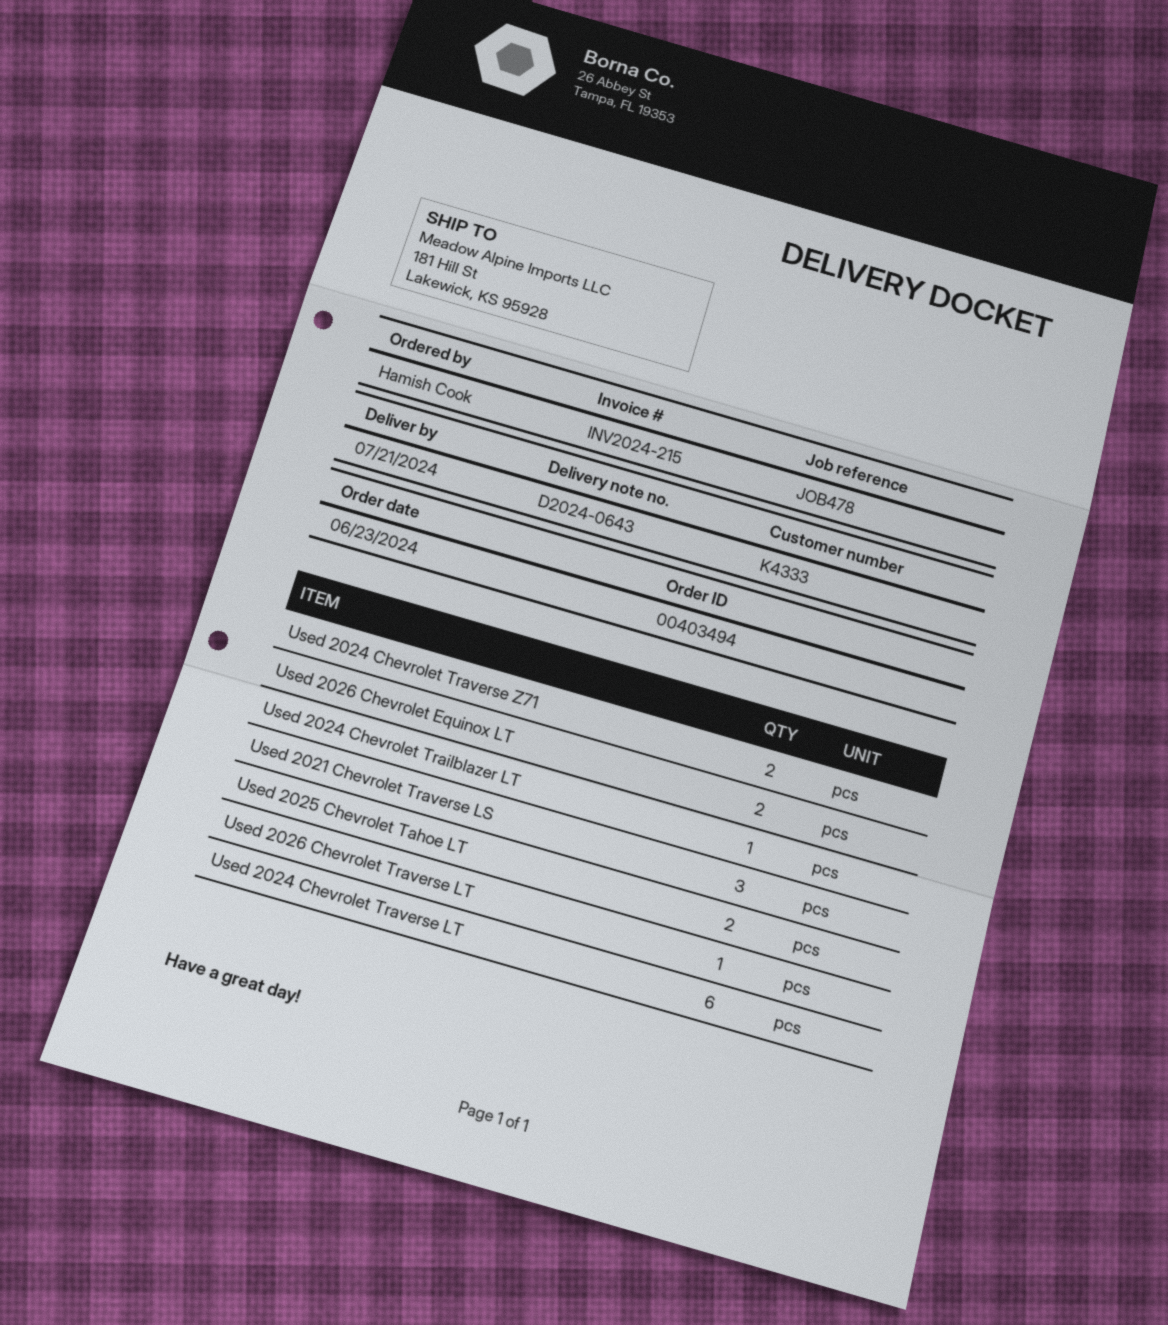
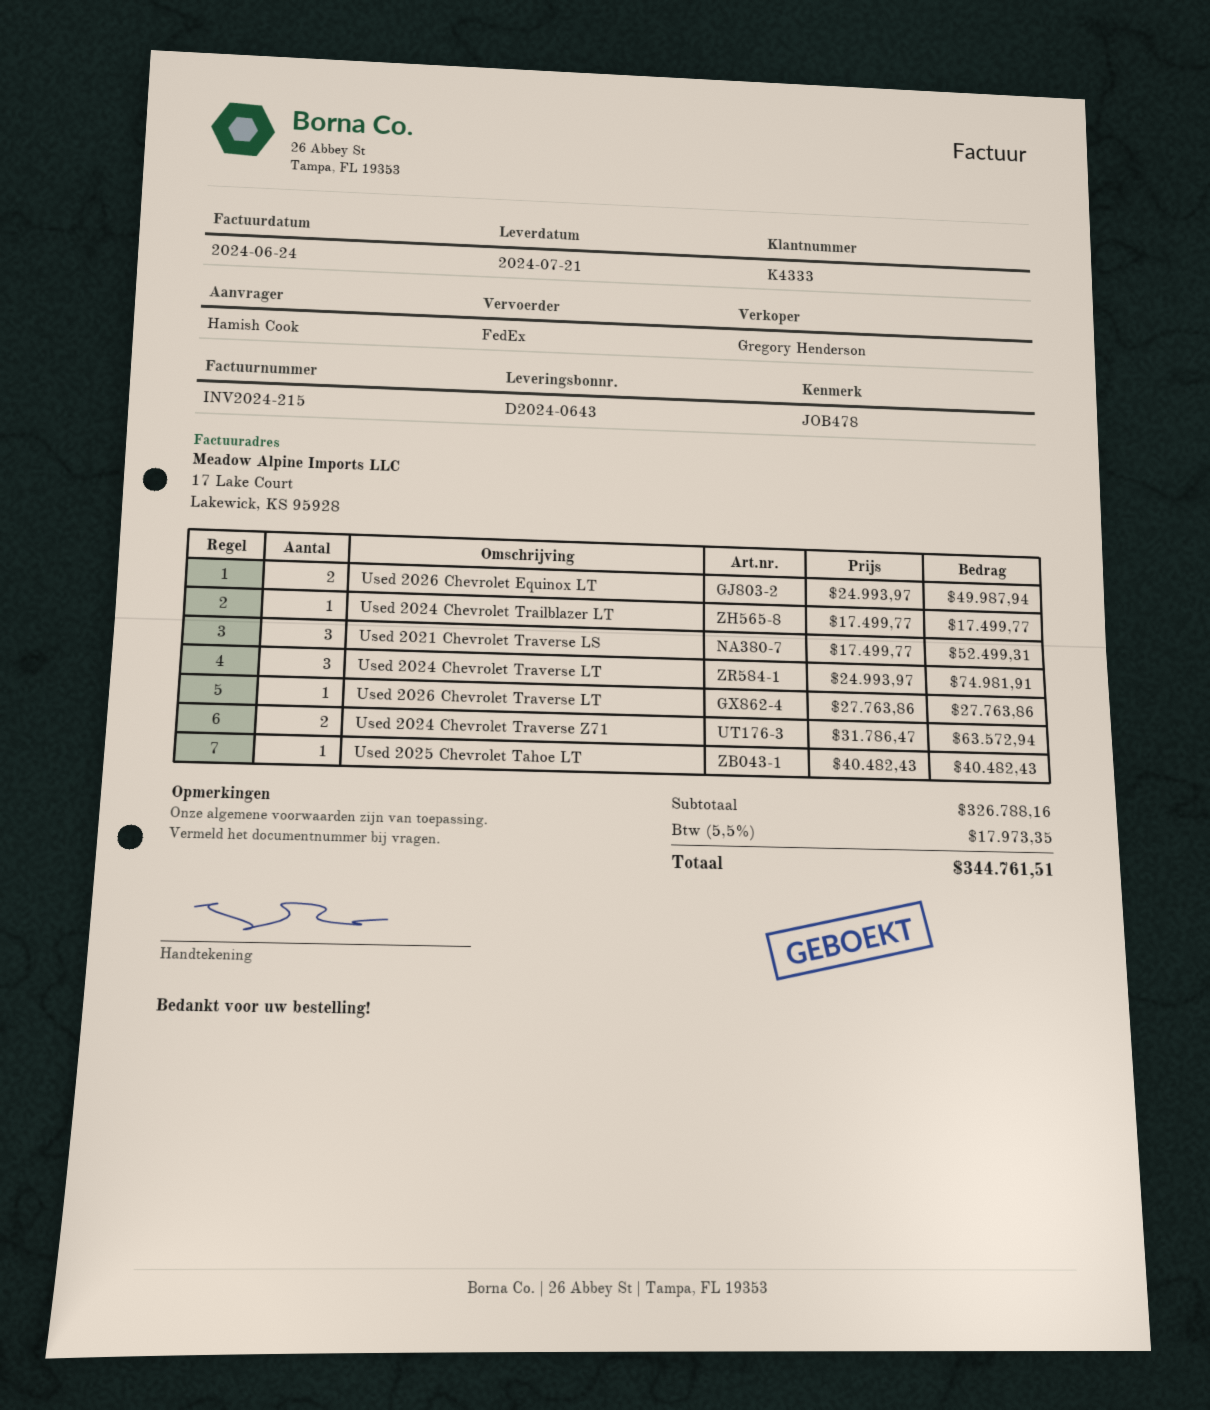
Used 2025 Chevrolet Tahoe LT: 2 -> 1
Used 2024 Chevrolet Traverse LT: 6 -> 3

